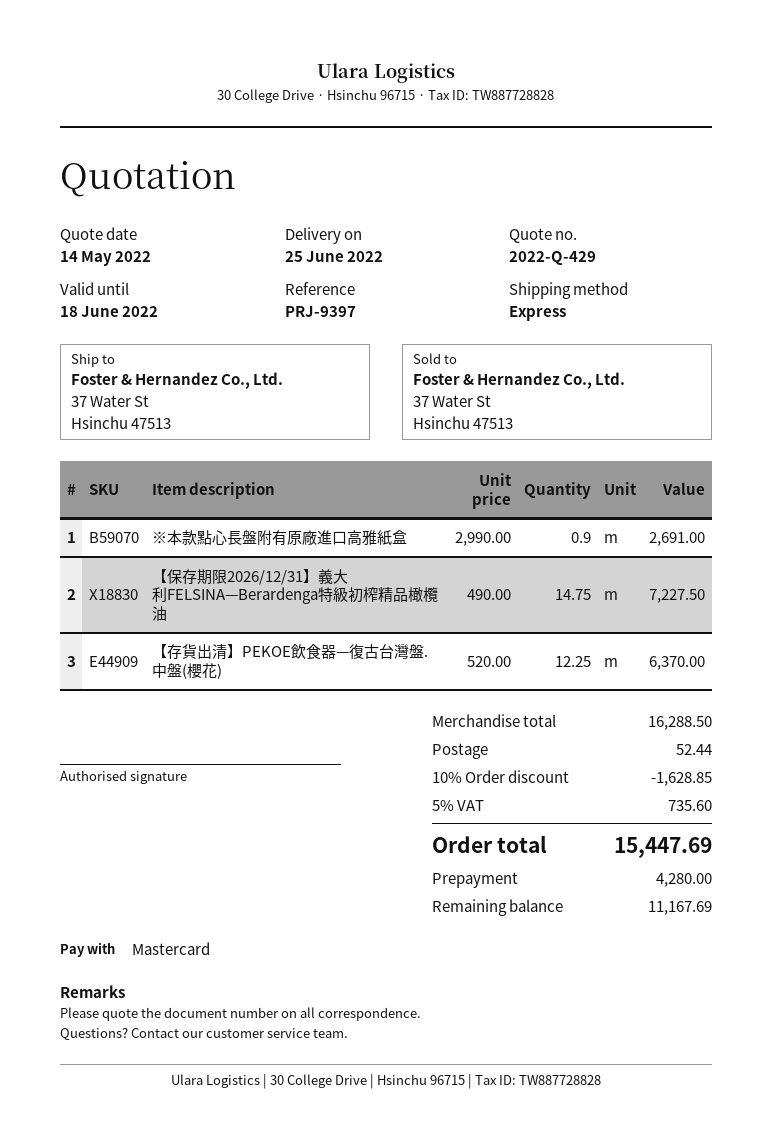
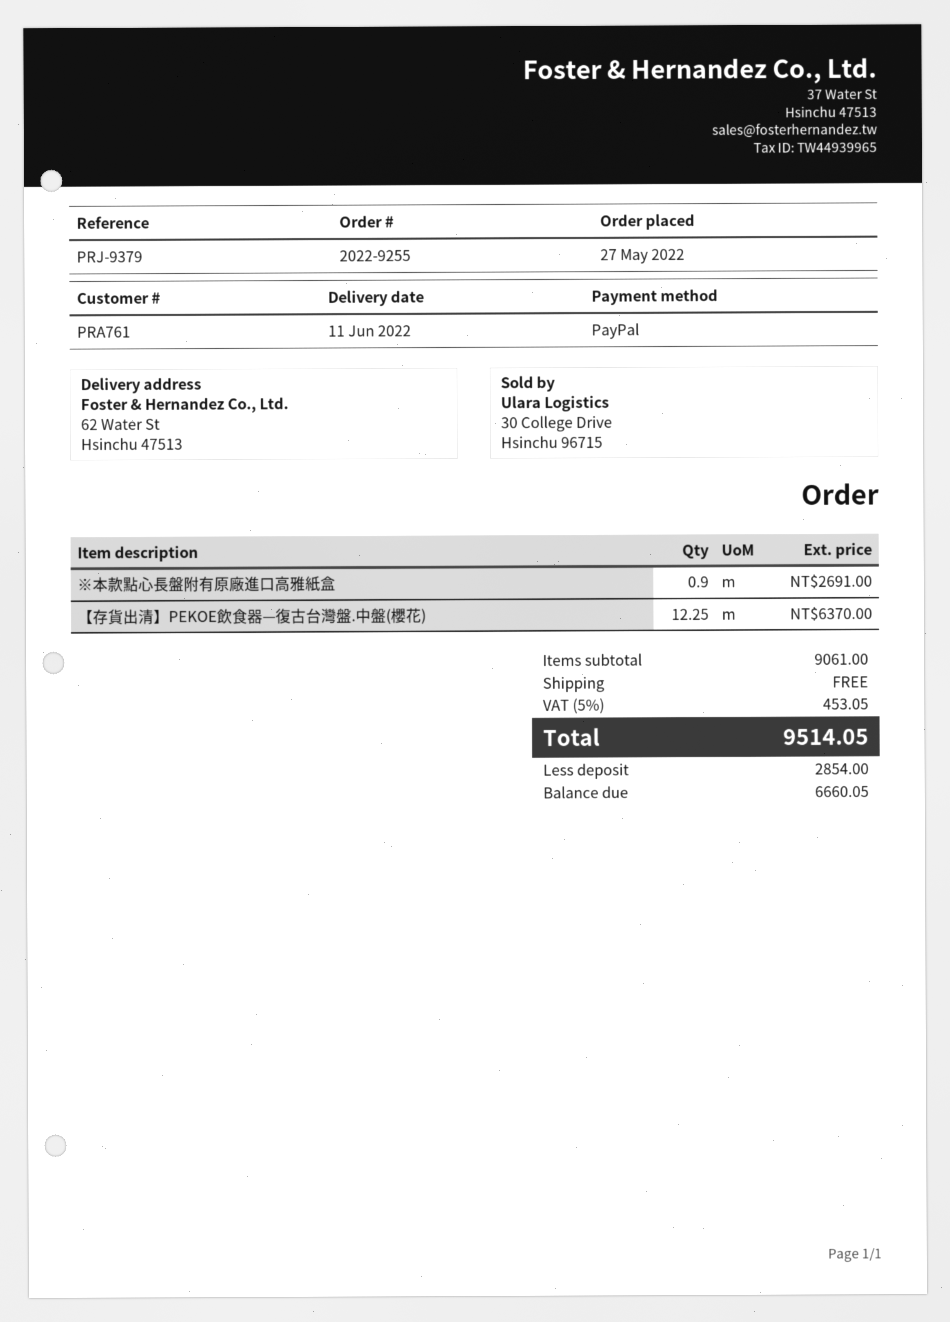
delivery date: 2022-06-25 -> 2022-06-11
reference: PRJ-9397 -> PRJ-9379
payment method: Mastercard -> PayPal
ship to: 37 Water St, Hsinchu 47513 -> 62 Water St, Hsinchu 47513
【保存期限2026/12/31】義大利FELSINA—Berardenga特級初榨精品橄欖油: 14.75 for 7227.50 -> none
subtotal: 16288.50 -> 9061.00
discount: 10% = 1628.85 -> none
shipping: 52.44 -> 0.00
tax: 5% = 735.60 -> 5% = 453.05
total: 15447.69 -> 9514.05
deposit: 4280.00 -> 2854.00
balance: 11167.69 -> 6660.05

